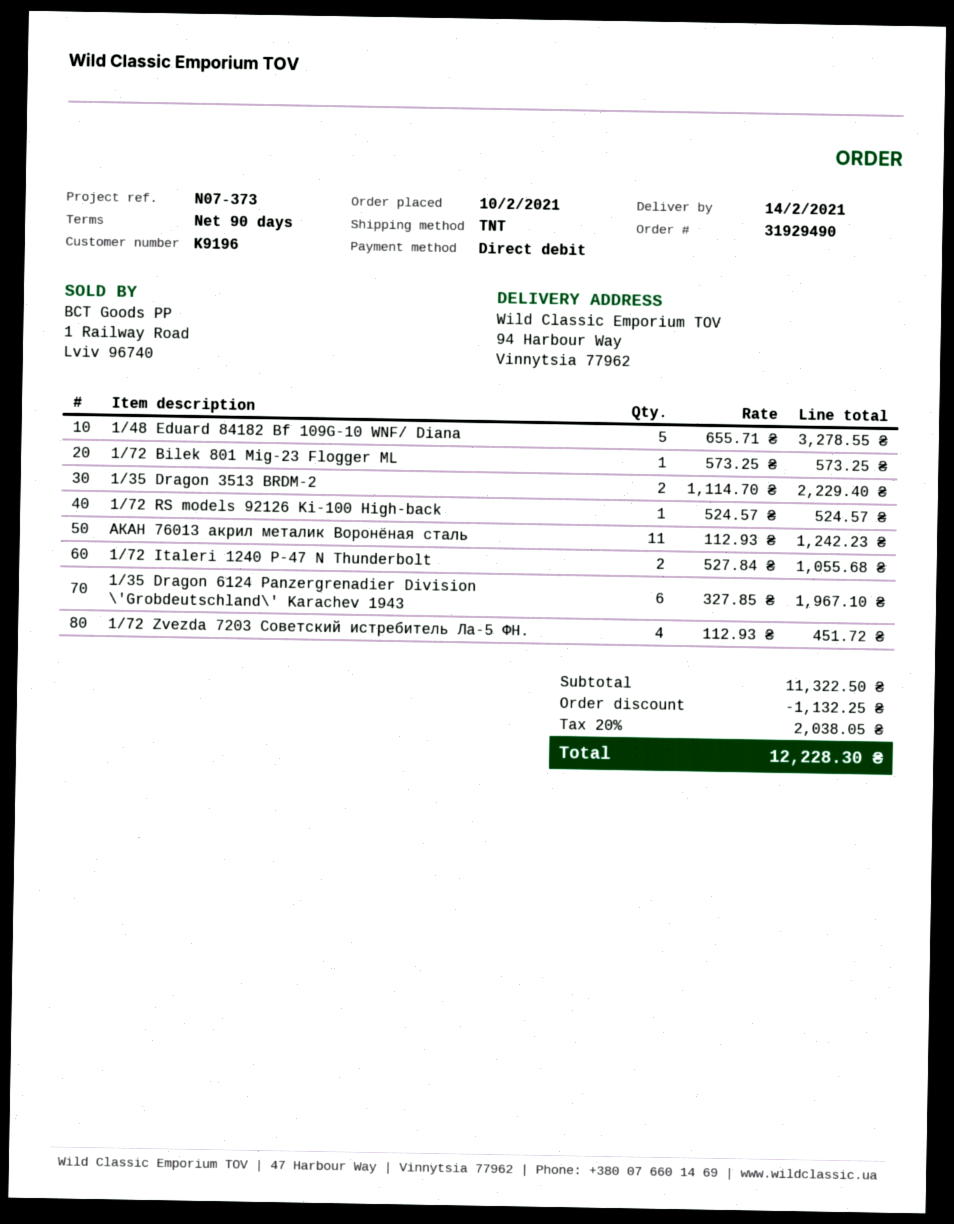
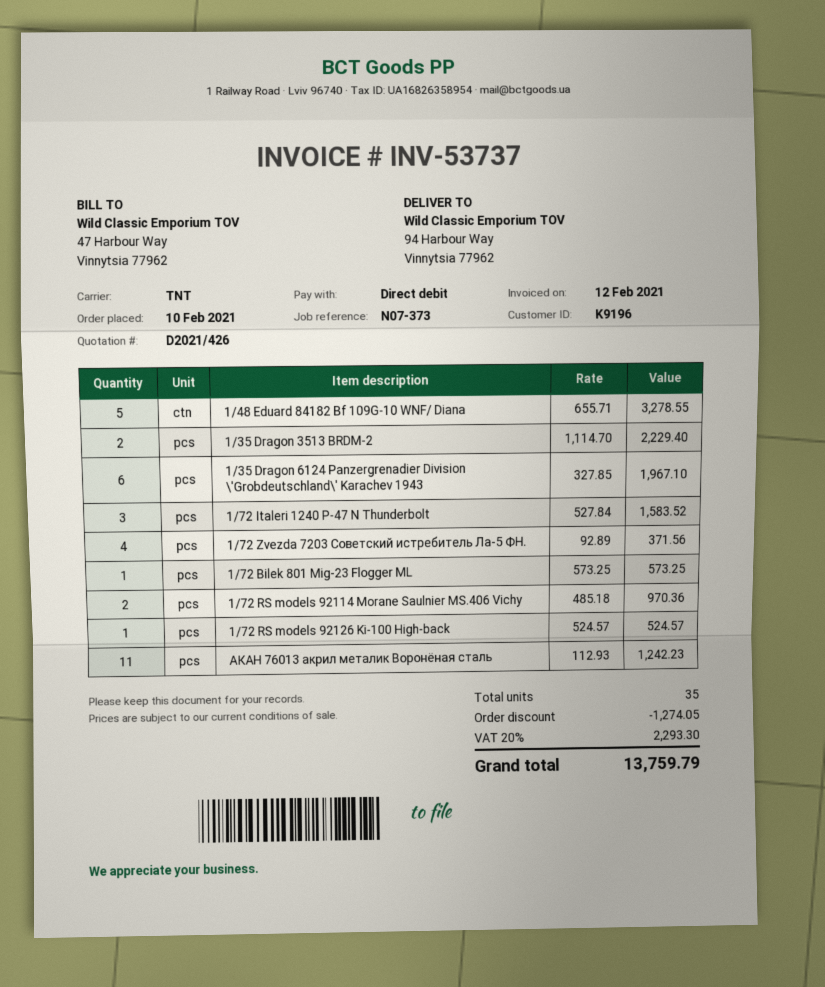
1/72 Italeri 1240 P-47 N Thunderbolt: 2 x 527.84 = 1055.68 -> 3 x 527.84 = 1583.52
1/72 Zvezda 7203 Советский истребитель Ла-5 ФН.: 4 x 112.93 = 451.72 -> 4 x 92.89 = 371.56
1/72 RS models 92114 Morane Saulnier MS.406 Vichy: none -> 2 x 485.18 = 970.36
discount: 1132.25 -> 1274.05
tax: 20% = 2038.05 -> 20% = 2293.30
total: 12228.30 -> 13759.79

